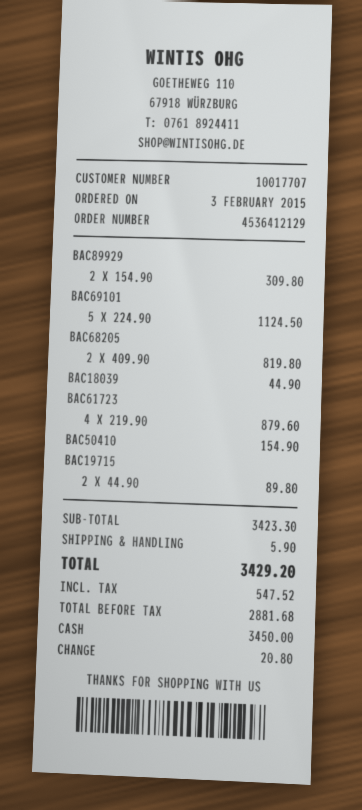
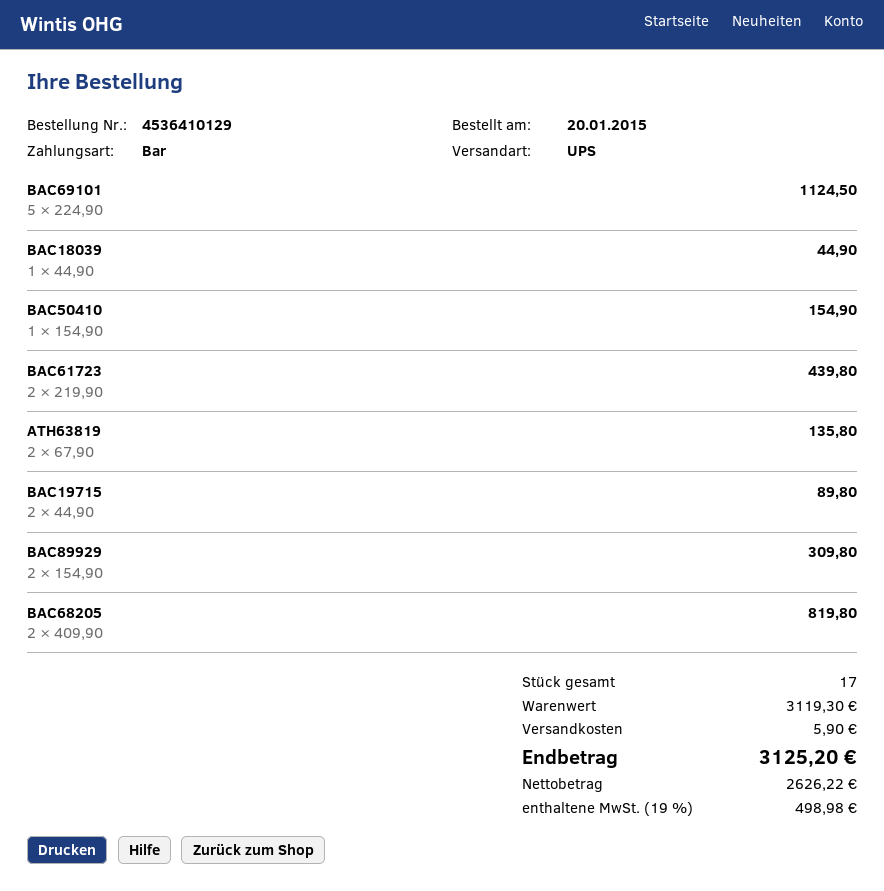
order number: 4536412129 -> 4536410129
order date: 2015-02-03 -> 2015-01-20
BAC61723: 4 x 219.90 = 879.60 -> 2 x 219.90 = 439.80
ATH63819: none -> 2 x 67.90 = 135.80
subtotal: 3423.30 -> 3119.30
net: 2881.68 -> 2626.22
tax: 547.52 -> 498.98
total: 3429.20 -> 3125.20

